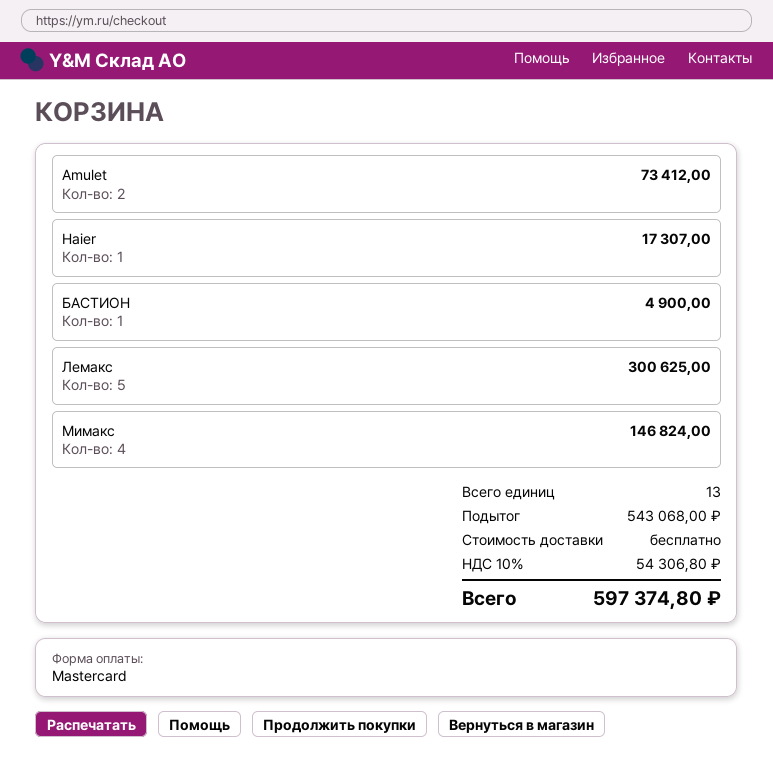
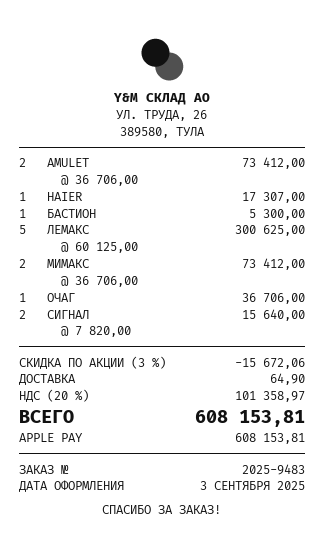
payment method: Mastercard -> Apple Pay
БАСТИОН: 1 for 4900.00 -> 1 for 5300.00
Мимакс: 4 for 146824.00 -> 2 for 73412.00
ОЧАГ: none -> 1 for 36706.00
СИГНАЛ: none -> 2 for 15640.00
discount: none -> 3% = 15672.06
shipping: 0.00 -> 64.90
tax: 10% = 54306.80 -> 20% = 101358.97
total: 597374.80 -> 608153.81

